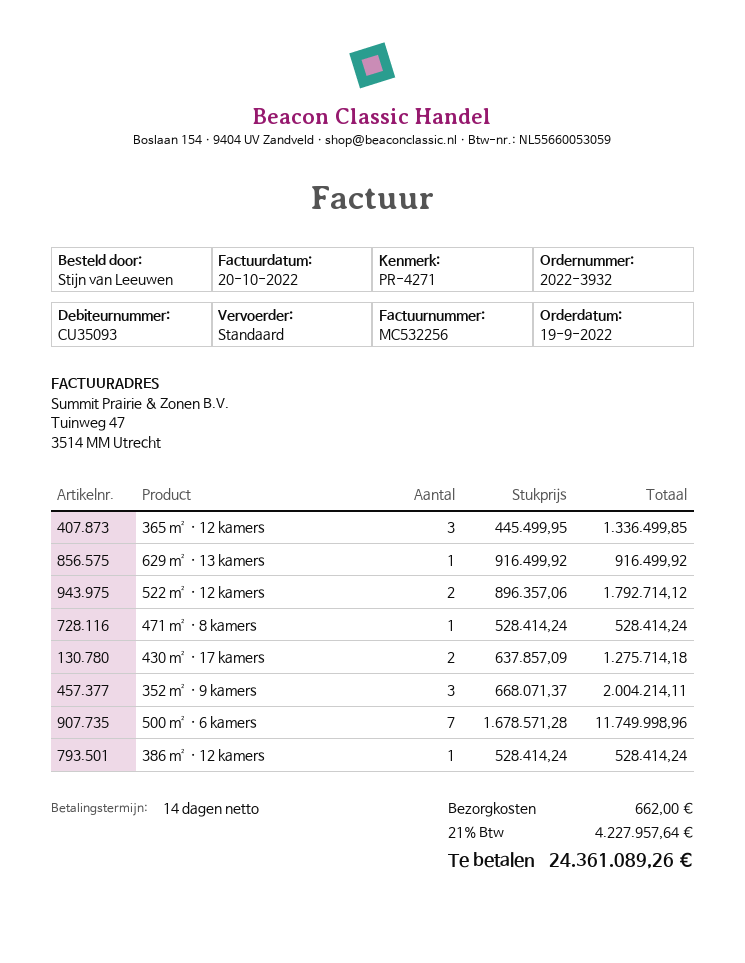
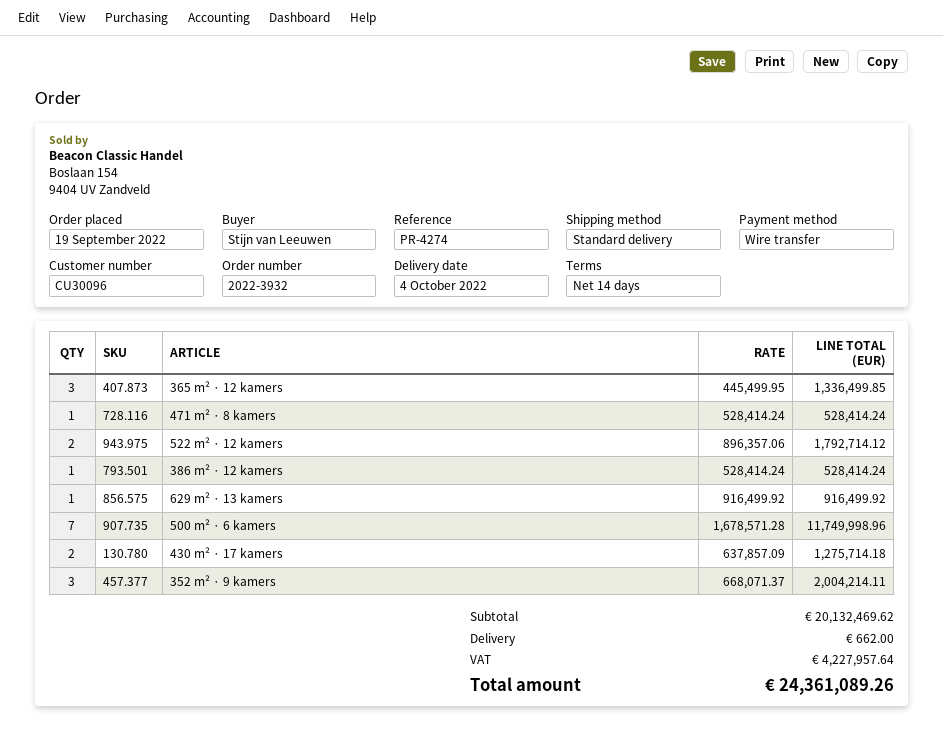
customer number: CU35093 -> CU30096
reference: PR-4271 -> PR-4274

